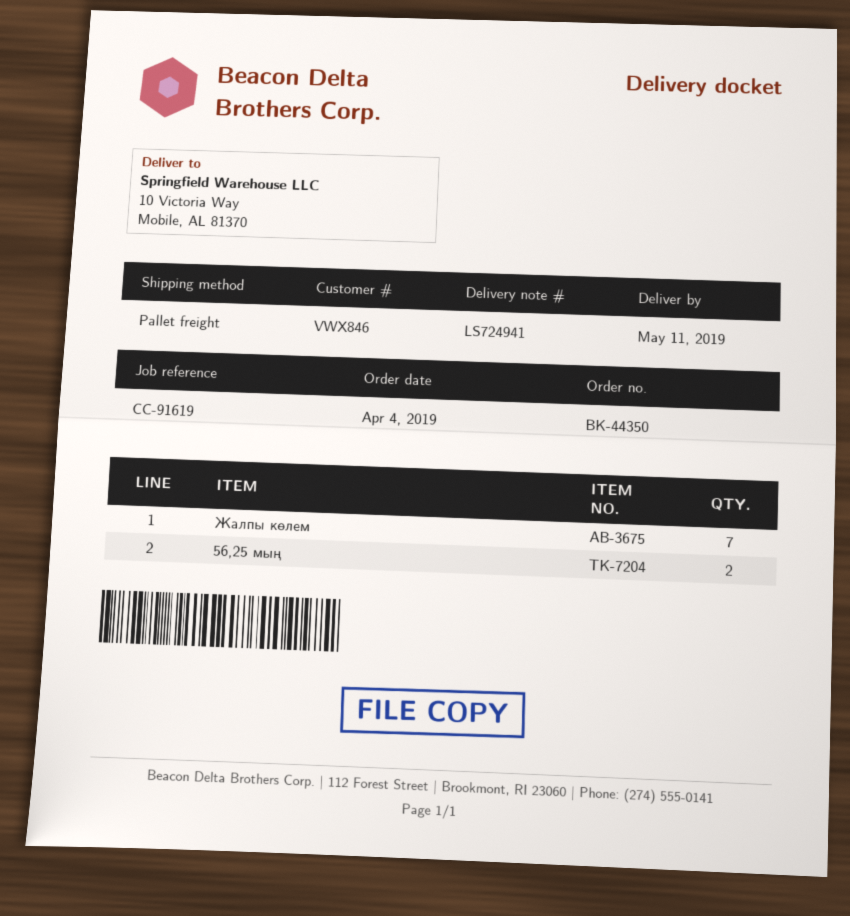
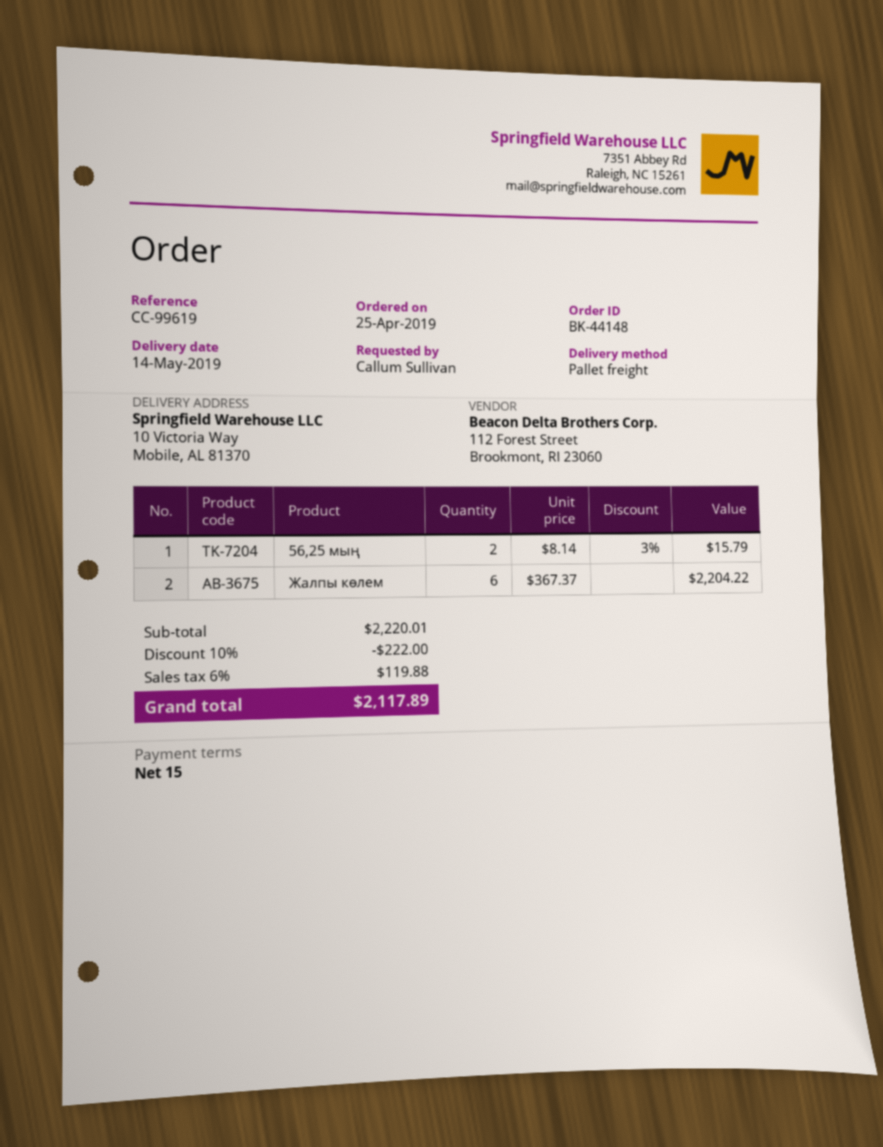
order number: BK-44350 -> BK-44148
order date: 2019-04-04 -> 2019-04-25
delivery date: 2019-05-11 -> 2019-05-14
reference: CC-91619 -> CC-99619
Жалпы көлем: 7 -> 6

